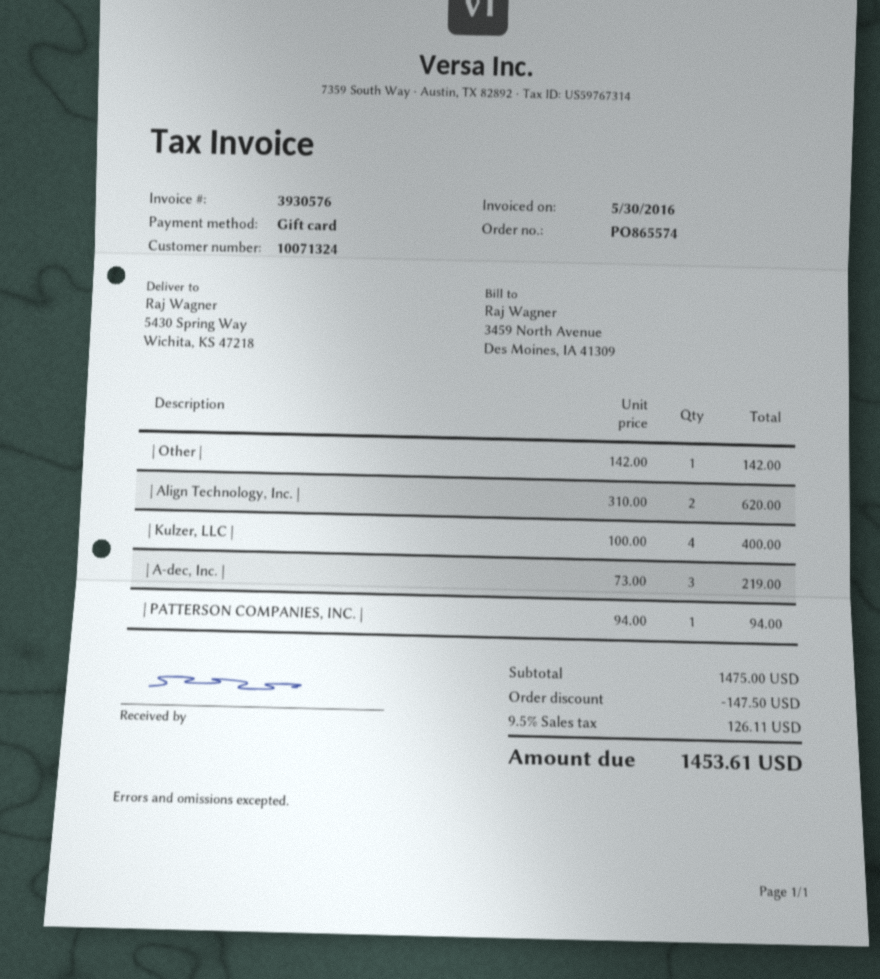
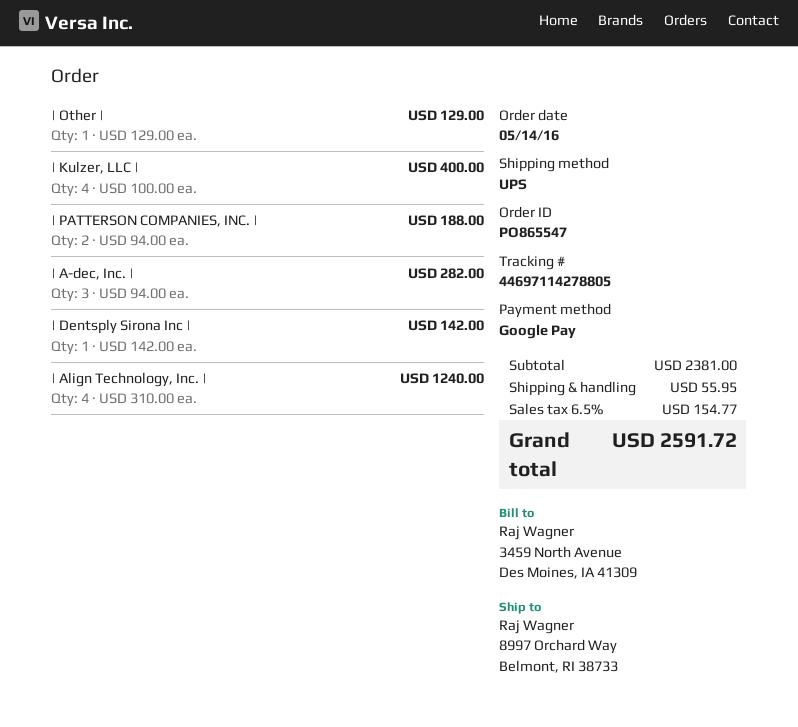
order number: PO865574 -> PO865547
payment method: gift card -> Google Pay
ship to: 5430 Spring Way, Wichita, KS 47218 -> 8997 Orchard Way, Belmont, RI 38733
| Other |: 1 x 142.00 = 142.00 -> 1 x 129.00 = 129.00
| Align Technology, Inc. |: 2 x 310.00 = 620.00 -> 4 x 310.00 = 1240.00
| A-dec, Inc. |: 3 x 73.00 = 219.00 -> 3 x 94.00 = 282.00
| PATTERSON COMPANIES, INC. |: 1 x 94.00 = 94.00 -> 2 x 94.00 = 188.00
| Dentsply Sirona Inc |: none -> 1 x 142.00 = 142.00
subtotal: 1475.00 -> 2381.00
discount: 147.50 -> none
shipping: none -> 55.95
tax: 9.5% = 126.11 -> 6.5% = 154.77
total: 1453.61 -> 2591.72

